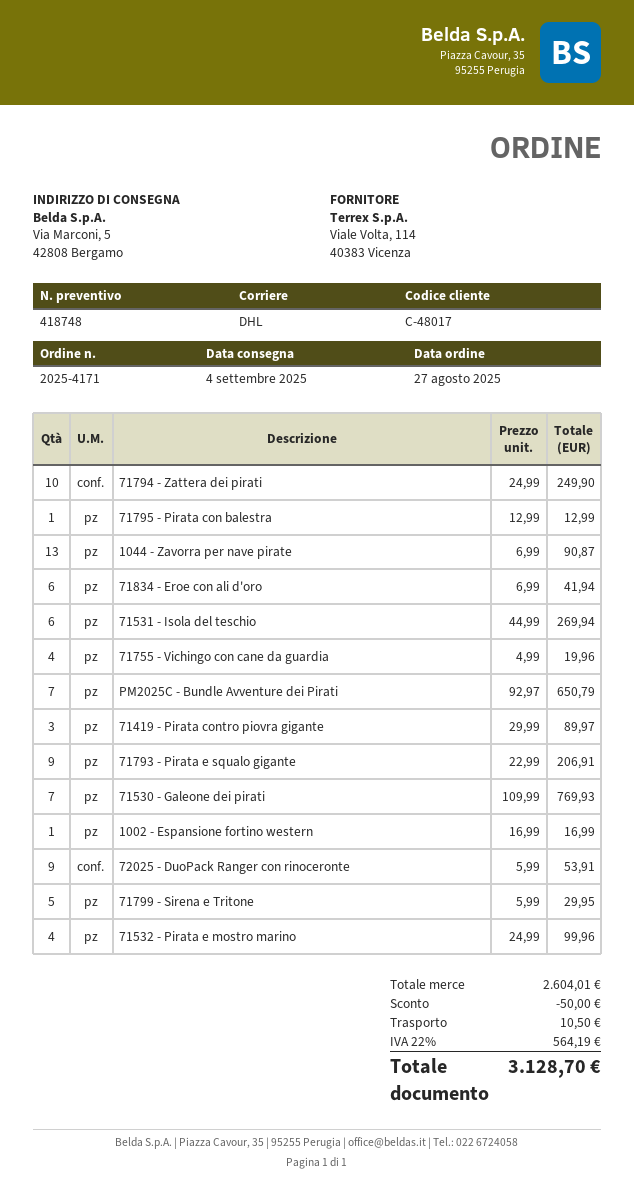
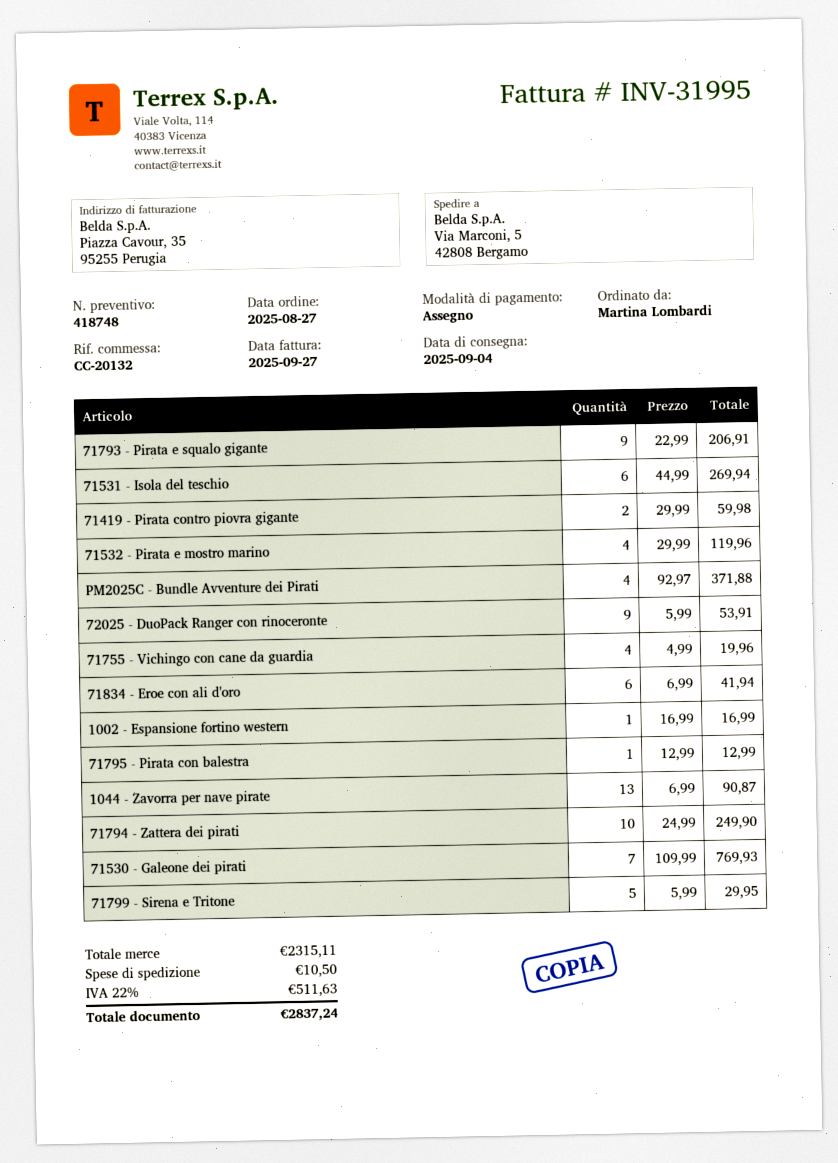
PM2025C - Bundle Avventure dei Pirati: 7 x 92.97 = 650.79 -> 4 x 92.97 = 371.88
71419 - Pirata contro piovra gigante: 3 x 29.99 = 89.97 -> 2 x 29.99 = 59.98
71532 - Pirata e mostro marino: 4 x 24.99 = 99.96 -> 4 x 29.99 = 119.96
subtotal: 2604.01 -> 2315.11
discount: 50.00 -> none
tax: 22% = 564.19 -> 22% = 511.63
total: 3128.70 -> 2837.24

